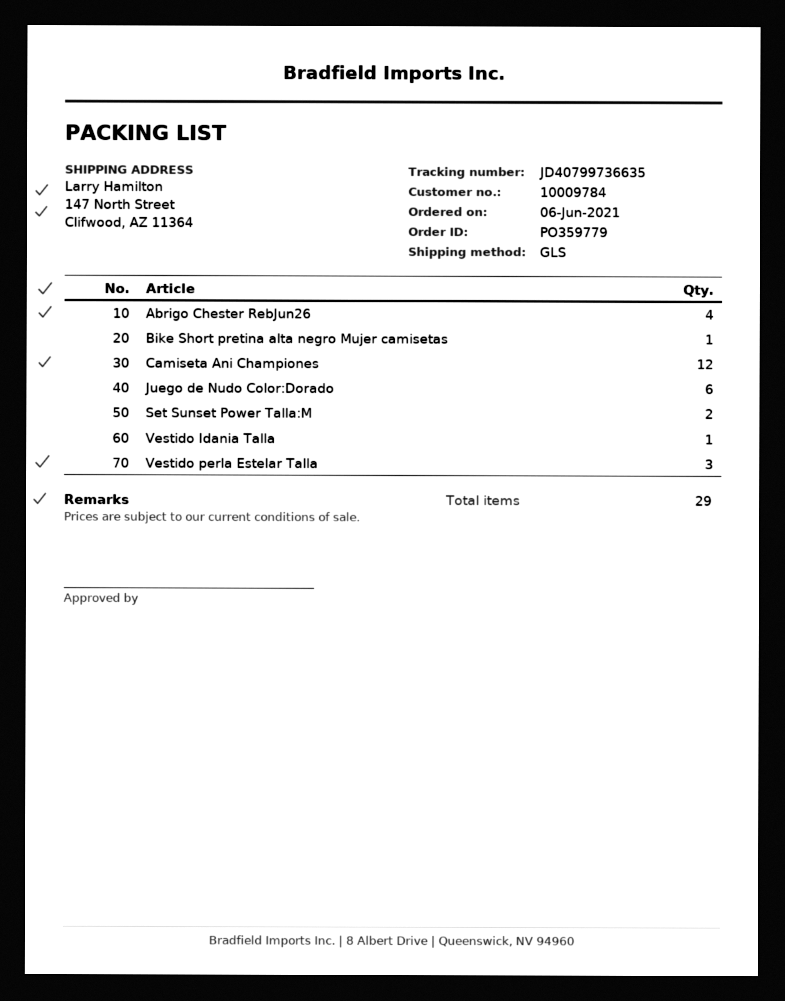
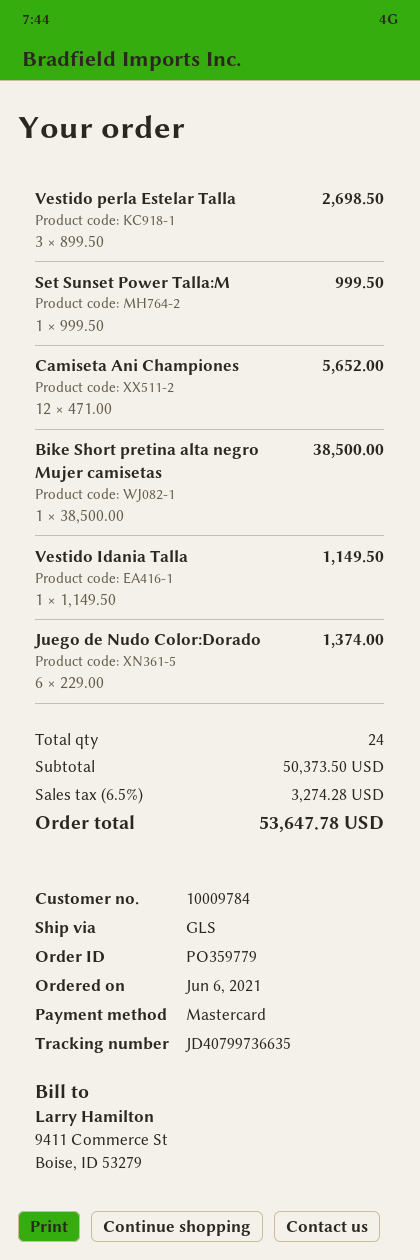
Abrigo Chester RebJun26: 4 -> none
Set Sunset Power Talla:M: 2 -> 1
total quantity: 29 -> 24

